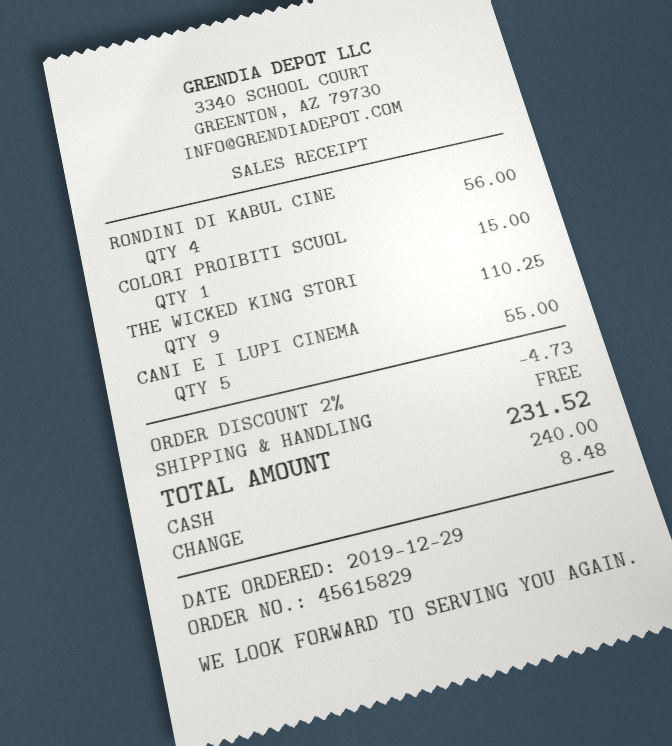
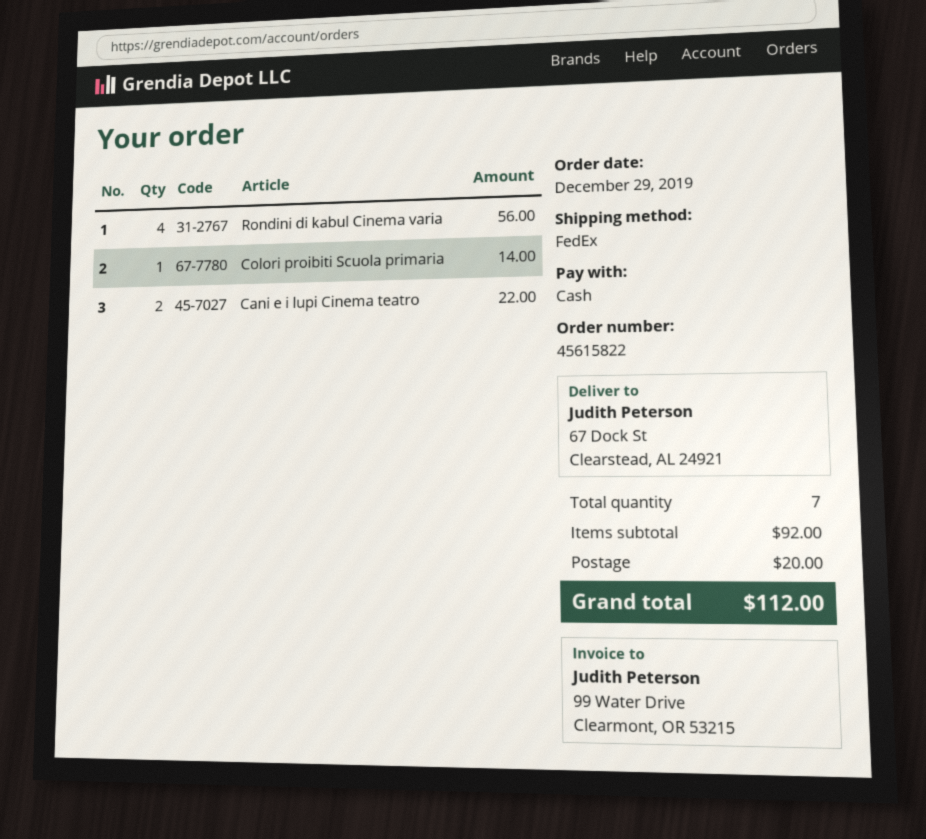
order number: 45615829 -> 45615822
COLORI PROIBITI SCUOL: 1 for 15.00 -> 1 for 14.00
THE WICKED KING STORI: 9 for 110.25 -> none
CANI E I LUPI CINEMA: 5 for 55.00 -> 2 for 22.00
discount: 2% = 4.73 -> none
shipping: 0.00 -> 20.00
total: 231.52 -> 112.00

